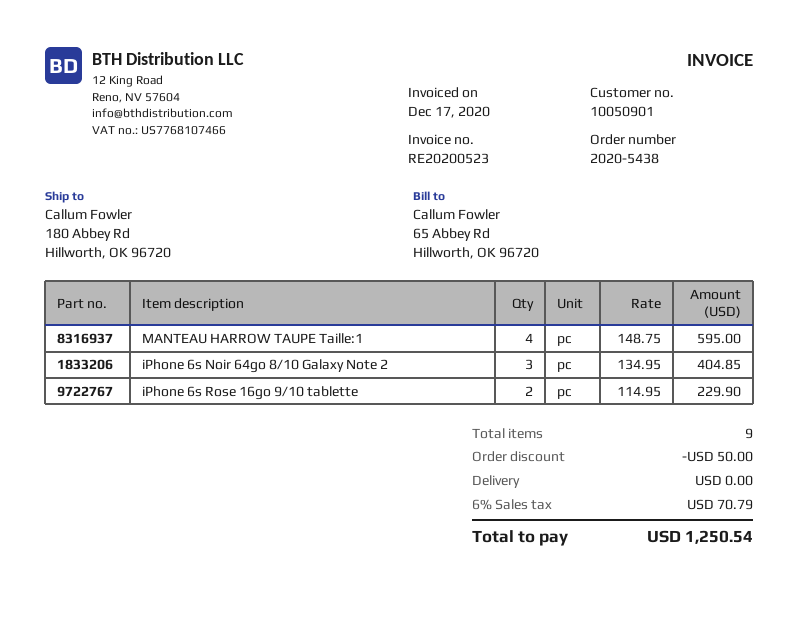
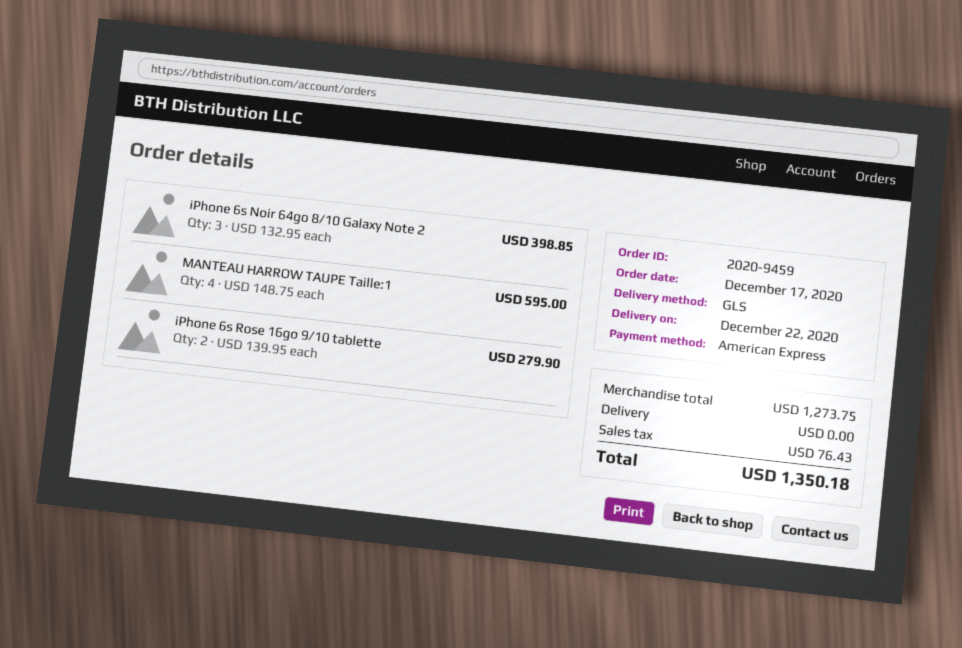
order number: 2020-5438 -> 2020-9459
iPhone 6s Noir 64go 8/10 Galaxy Note 2: 3 x 134.95 = 404.85 -> 3 x 132.95 = 398.85
iPhone 6s Rose 16go 9/10 tablette: 2 x 114.95 = 229.90 -> 2 x 139.95 = 279.90
discount: 50.00 -> none
tax: 70.79 -> 76.43
total: 1250.54 -> 1350.18

